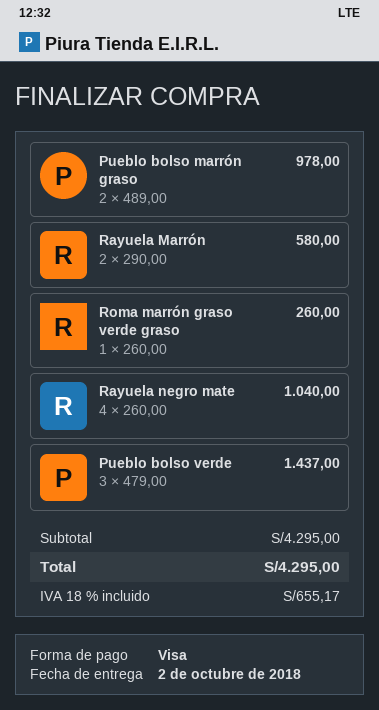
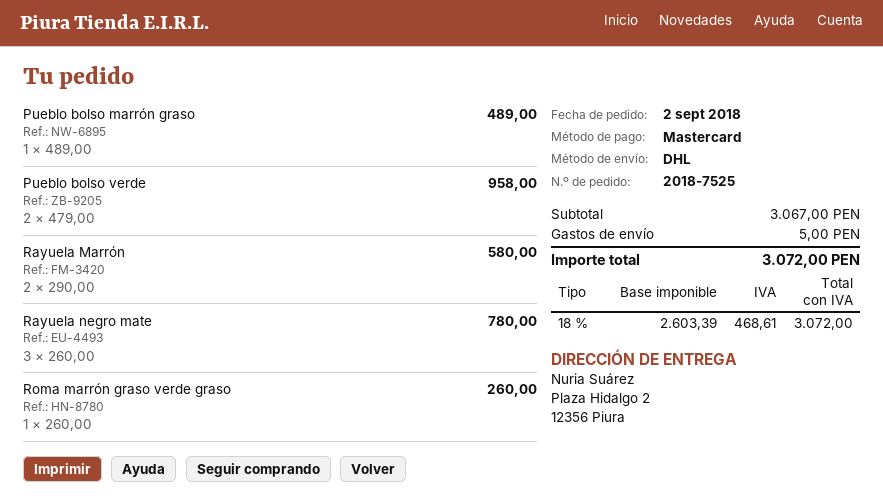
payment method: Visa -> Mastercard
Pueblo bolso marrón graso: 2 x 489.00 = 978.00 -> 1 x 489.00 = 489.00
Rayuela negro mate: 4 x 260.00 = 1040.00 -> 3 x 260.00 = 780.00
Pueblo bolso verde: 3 x 479.00 = 1437.00 -> 2 x 479.00 = 958.00
subtotal: 4295.00 -> 3067.00
shipping: none -> 5.00
tax: 18% = 655.17 -> 18% = 468.61
total: 4295.00 -> 3072.00

